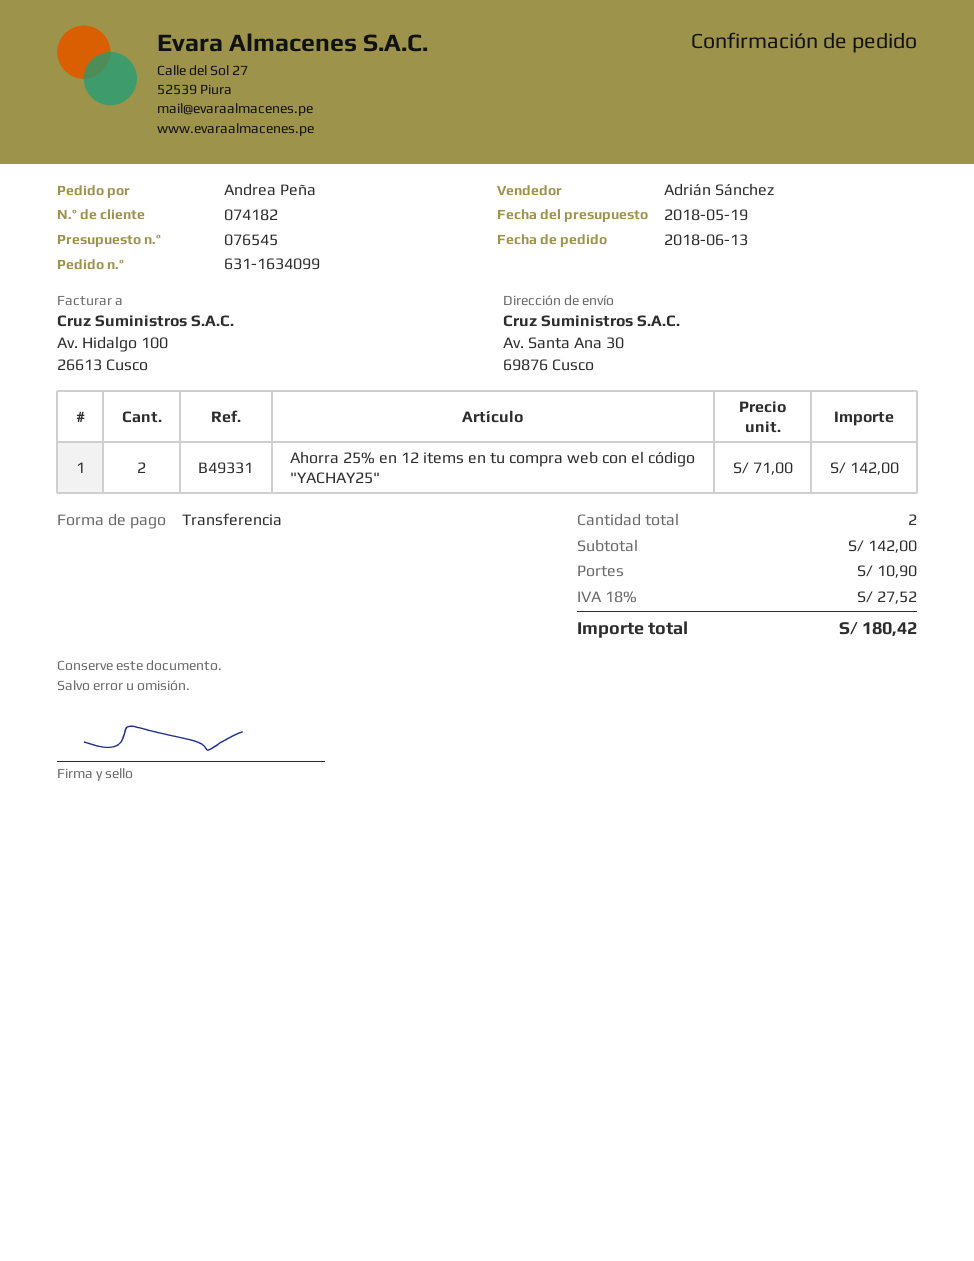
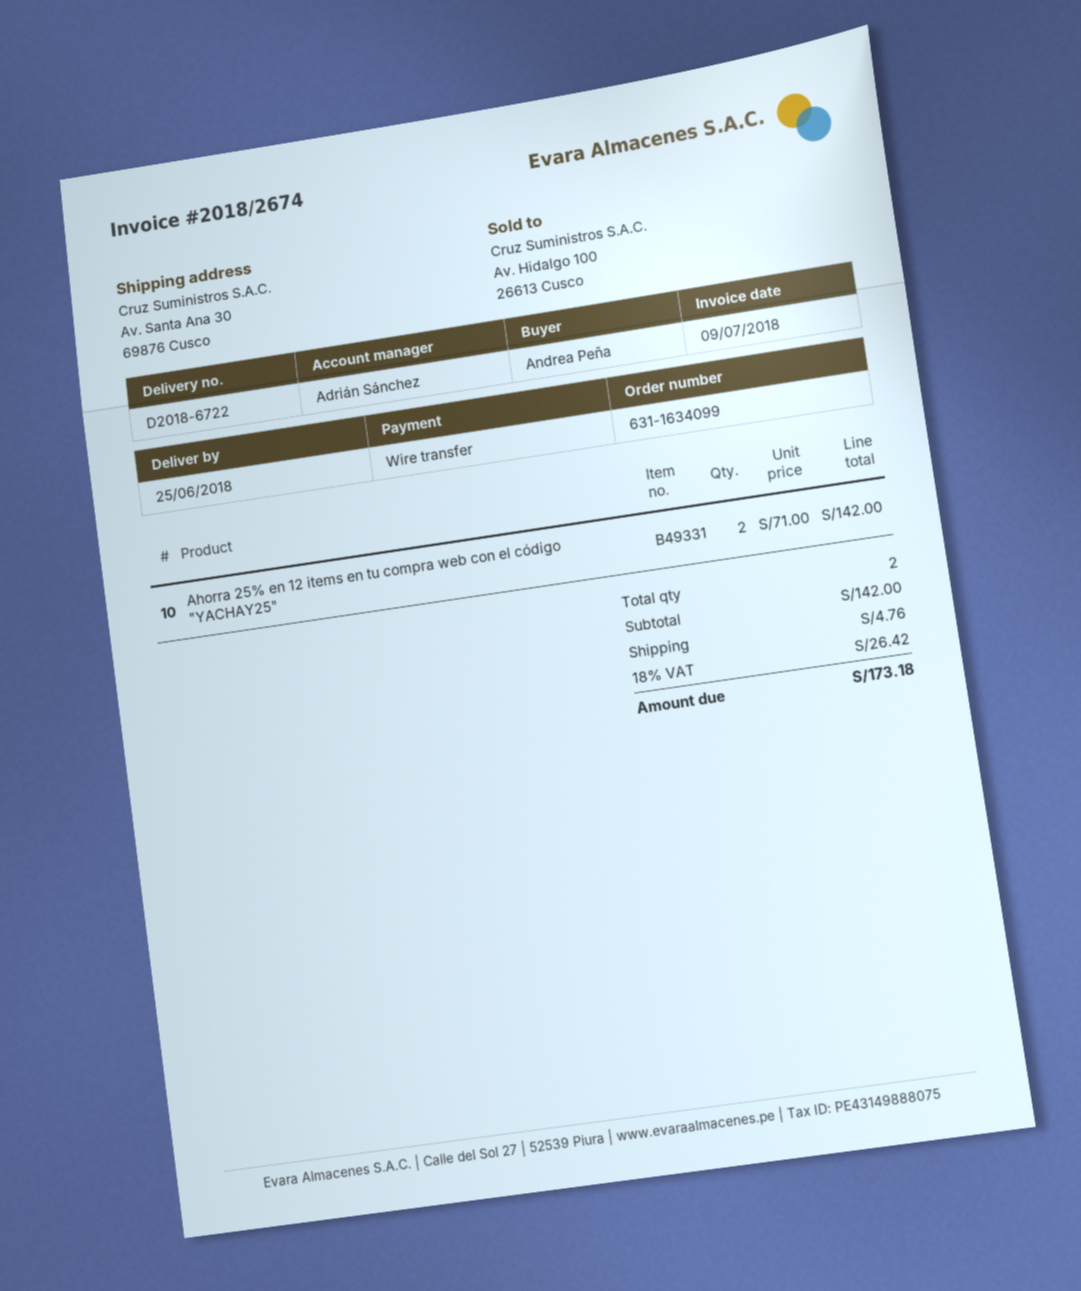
shipping: 10.90 -> 4.76
tax: 18% = 27.52 -> 18% = 26.42
total: 180.42 -> 173.18

